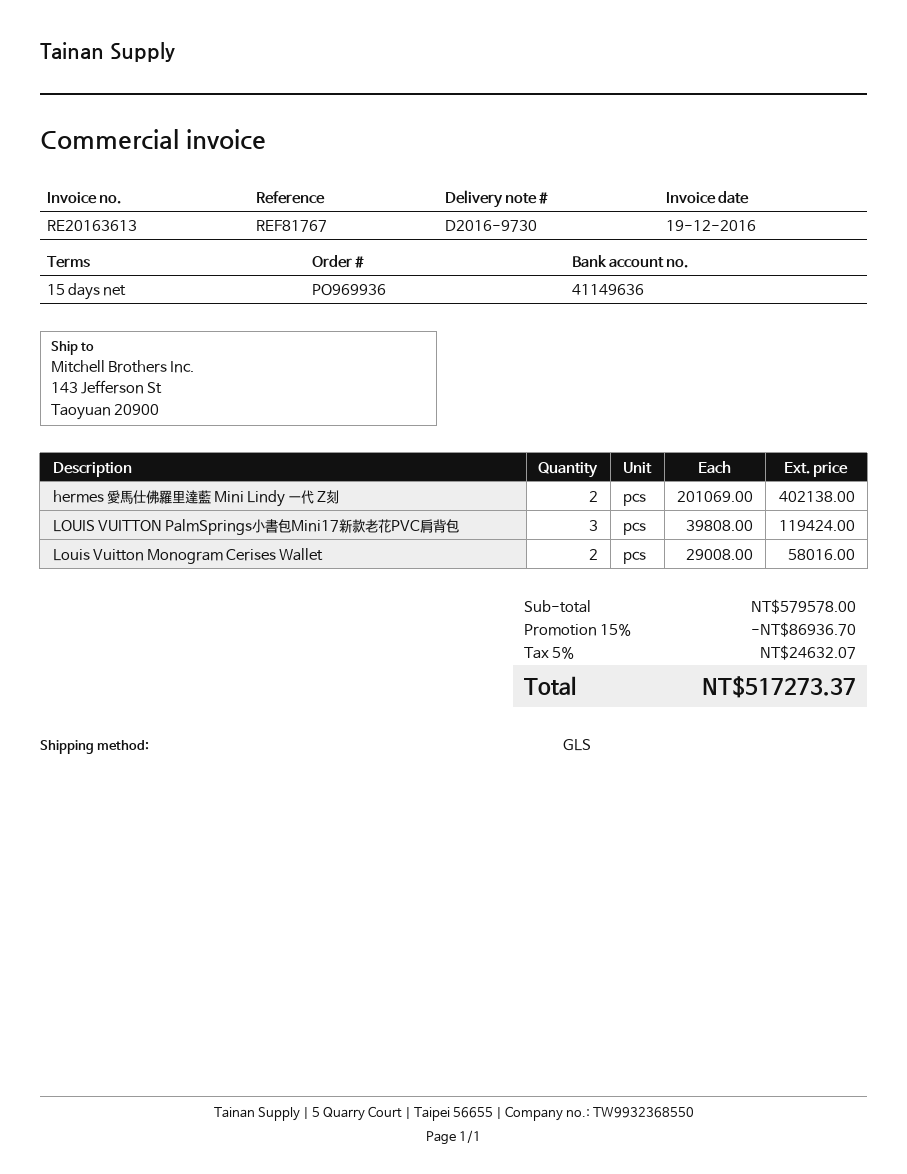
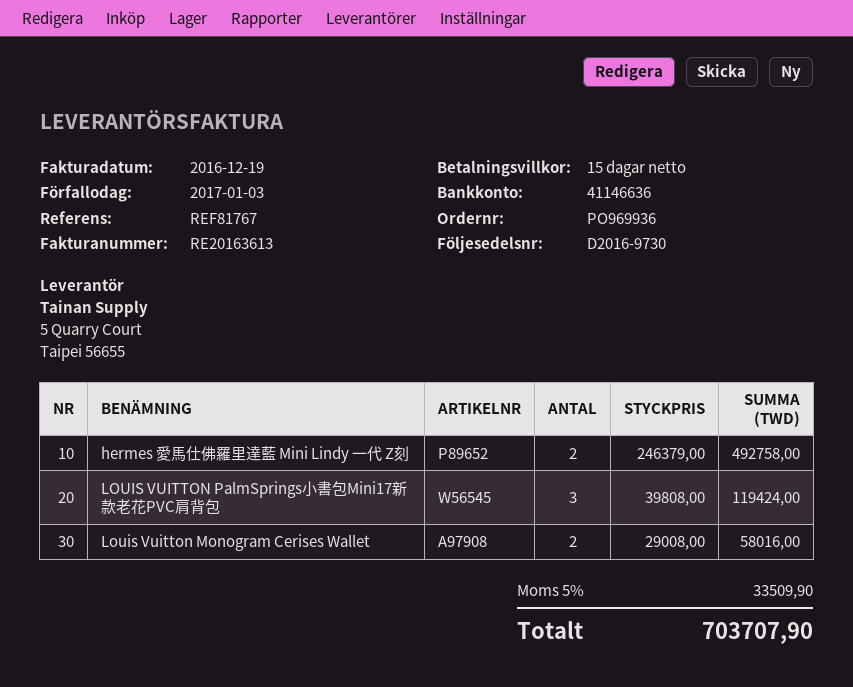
bank account: 41149636 -> 41146636
hermes 愛馬仕佛羅里達藍 Mini Lindy 一代 Z刻: 2 x 201069.00 = 402138.00 -> 2 x 246379.00 = 492758.00
discount: 15% = 86936.70 -> none
tax: 5% = 24632.07 -> 5% = 33509.90
total: 517273.37 -> 703707.90

